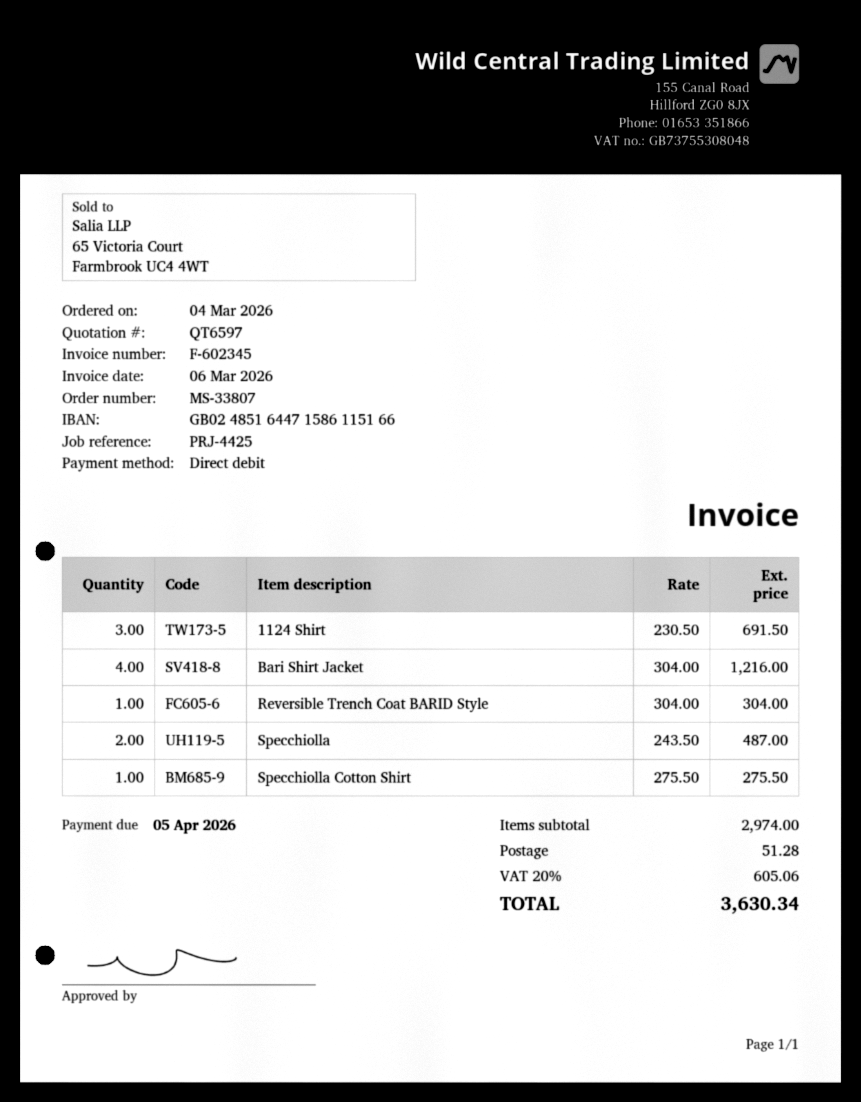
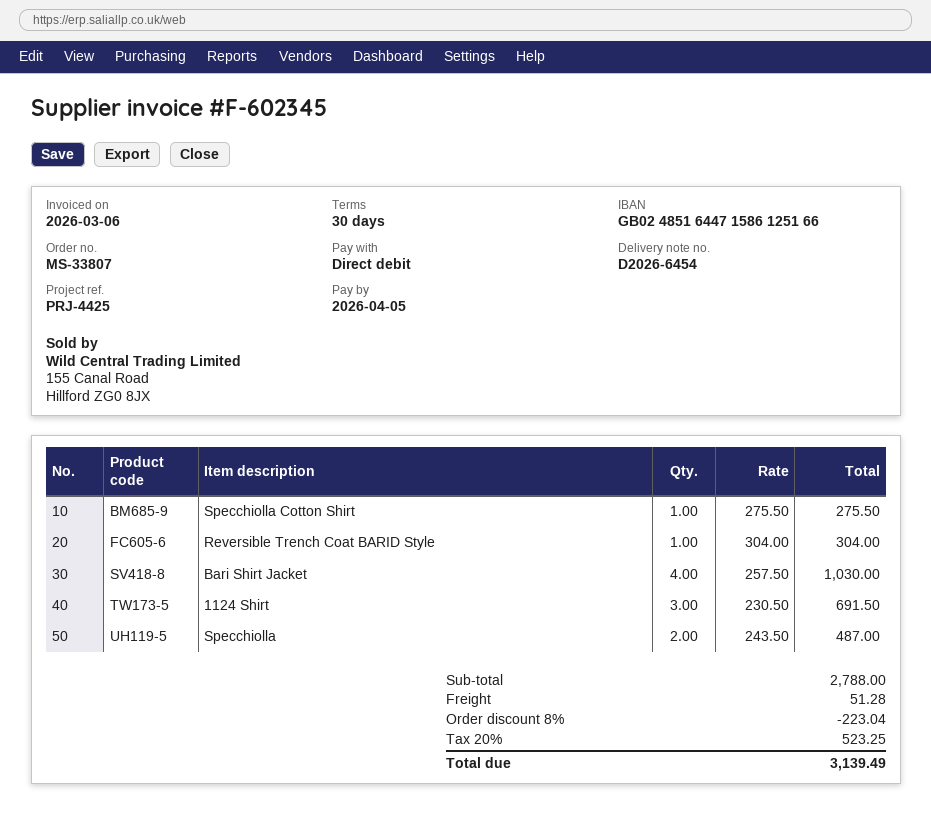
bank account: GB02485164471586115166 -> GB02485164471586125166
Bari Shirt Jacket: 4 x 304.00 = 1216.00 -> 4 x 257.50 = 1030.00
subtotal: 2974.00 -> 2788.00
discount: none -> 8% = 223.04
tax: 20% = 605.06 -> 20% = 523.25
total: 3630.34 -> 3139.49

